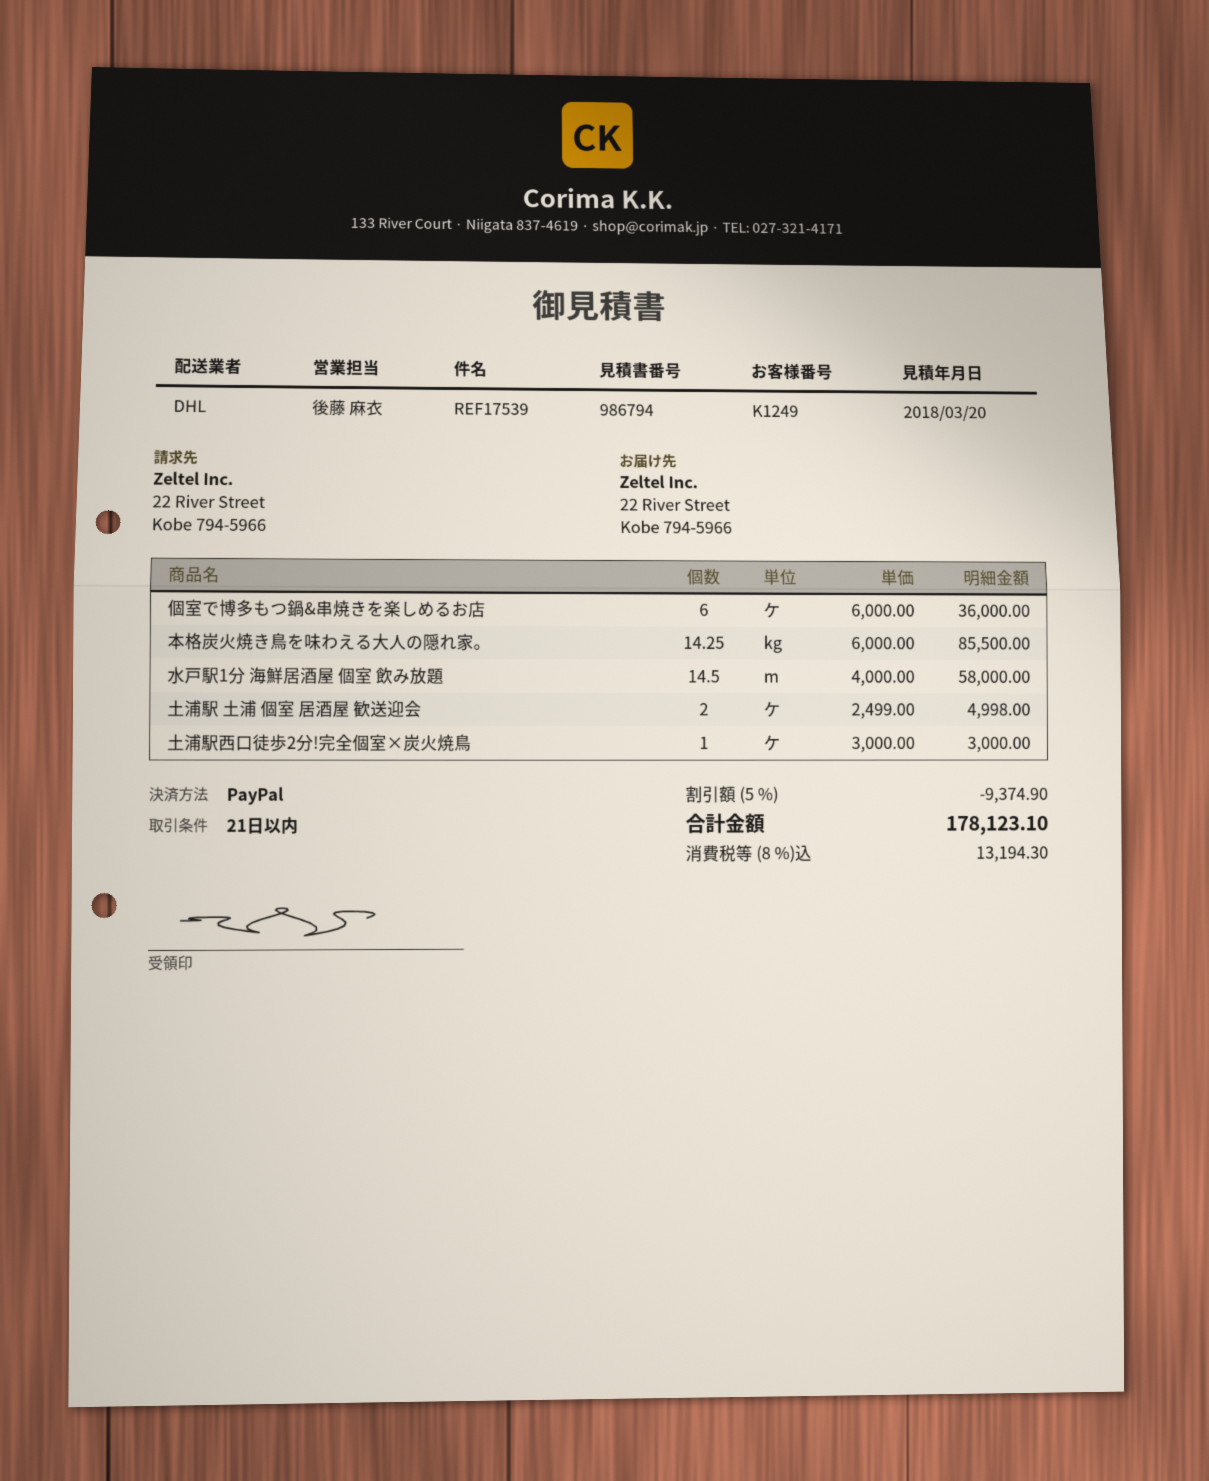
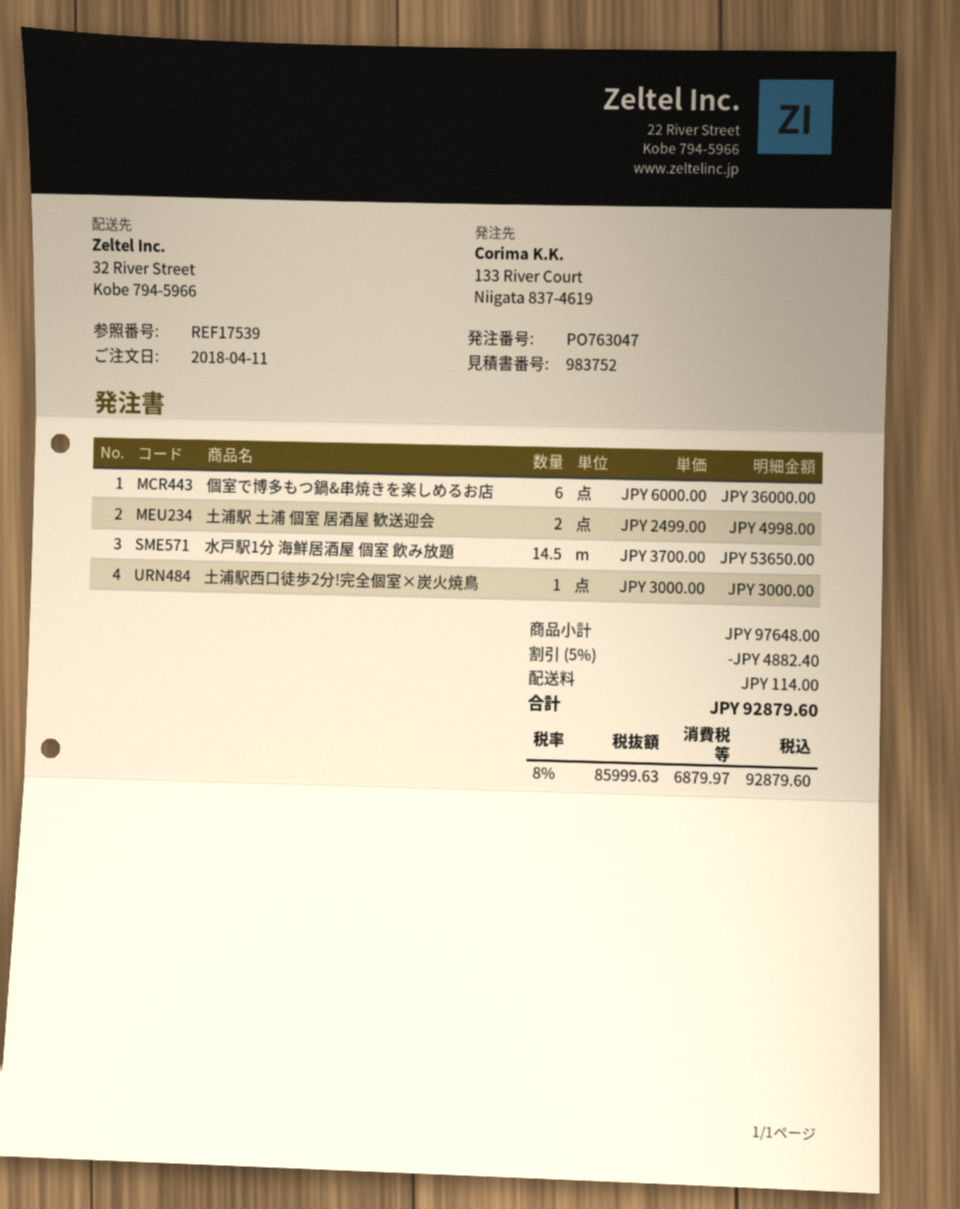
quote number: 986794 -> 983752
ship to: 22 River Street, Kobe 794-5966 -> 32 River Street, Kobe 794-5966
本格炭火焼き鳥を味わえる大人の隠れ家。: 14.25 x 6000.00 = 85500.00 -> none
水戸駅1分 海鮮居酒屋 個室 飲み放題: 14.5 x 4000.00 = 58000.00 -> 14.5 x 3700.00 = 53650.00
discount: 5% = 9374.90 -> 5% = 4882.40
shipping: none -> 114.00
tax: 8% = 13194.30 -> 8% = 6879.97
total: 178123.10 -> 92879.60

